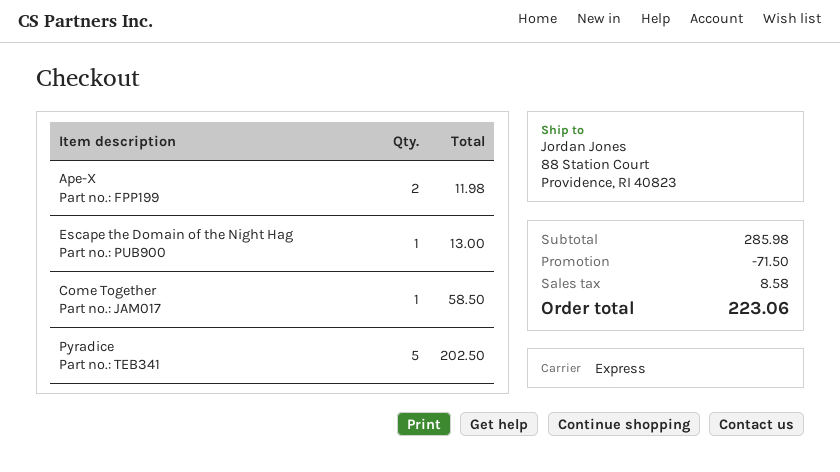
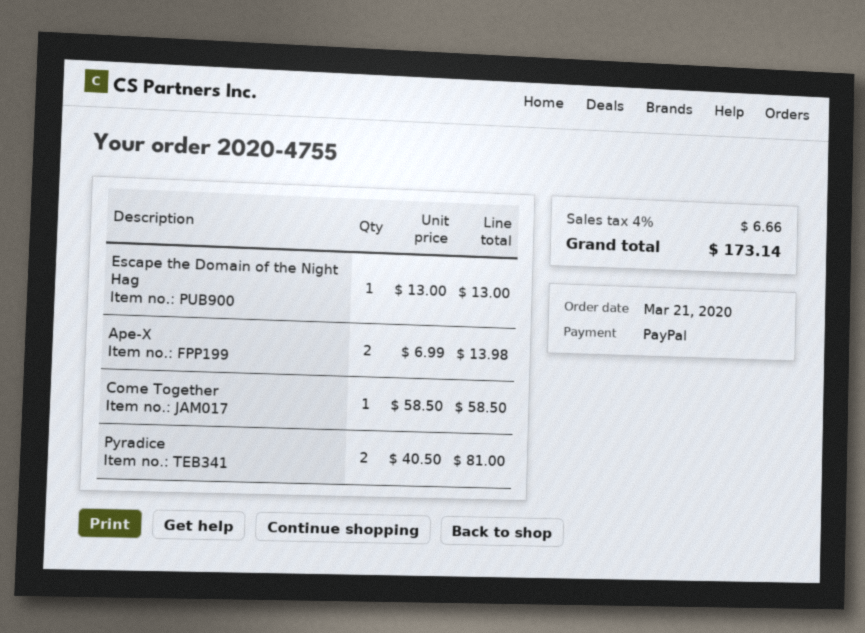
Ape-X: 2 for 11.98 -> 2 for 13.98
Pyradice: 5 for 202.50 -> 2 for 81.00
discount: 71.50 -> none
tax: 8.58 -> 6.66
total: 223.06 -> 173.14

